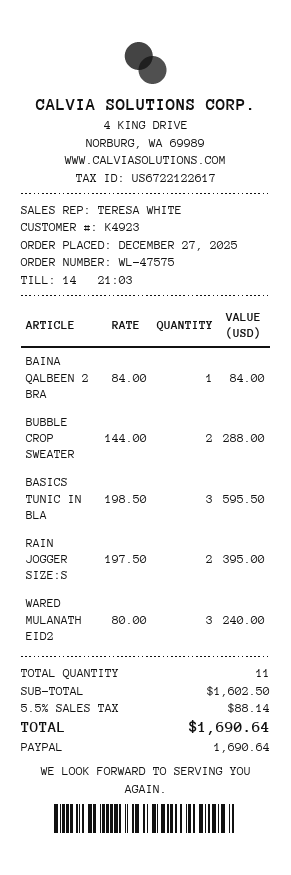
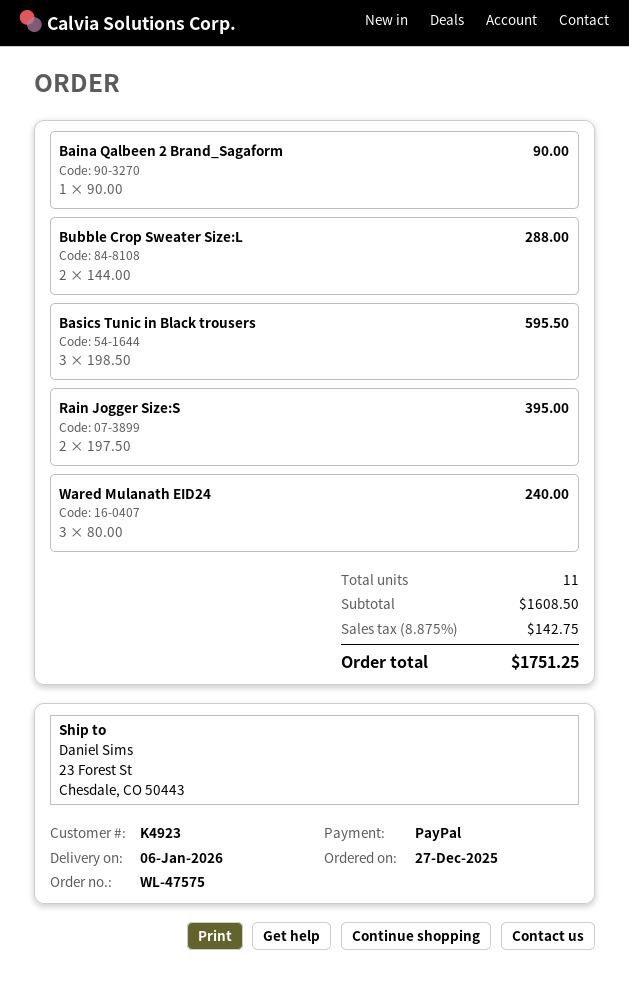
BAINA QALBEEN 2 BRA: 1 x 84.00 = 84.00 -> 1 x 90.00 = 90.00
subtotal: 1602.50 -> 1608.50
tax: 5.5% = 88.14 -> 8.875% = 142.75
total: 1690.64 -> 1751.25

